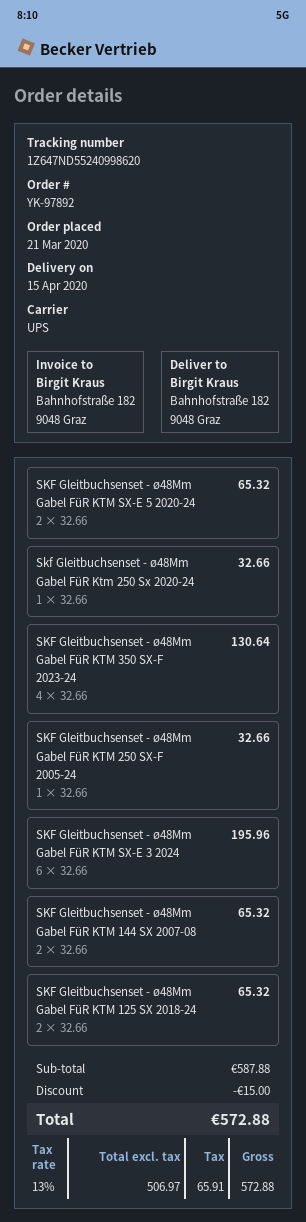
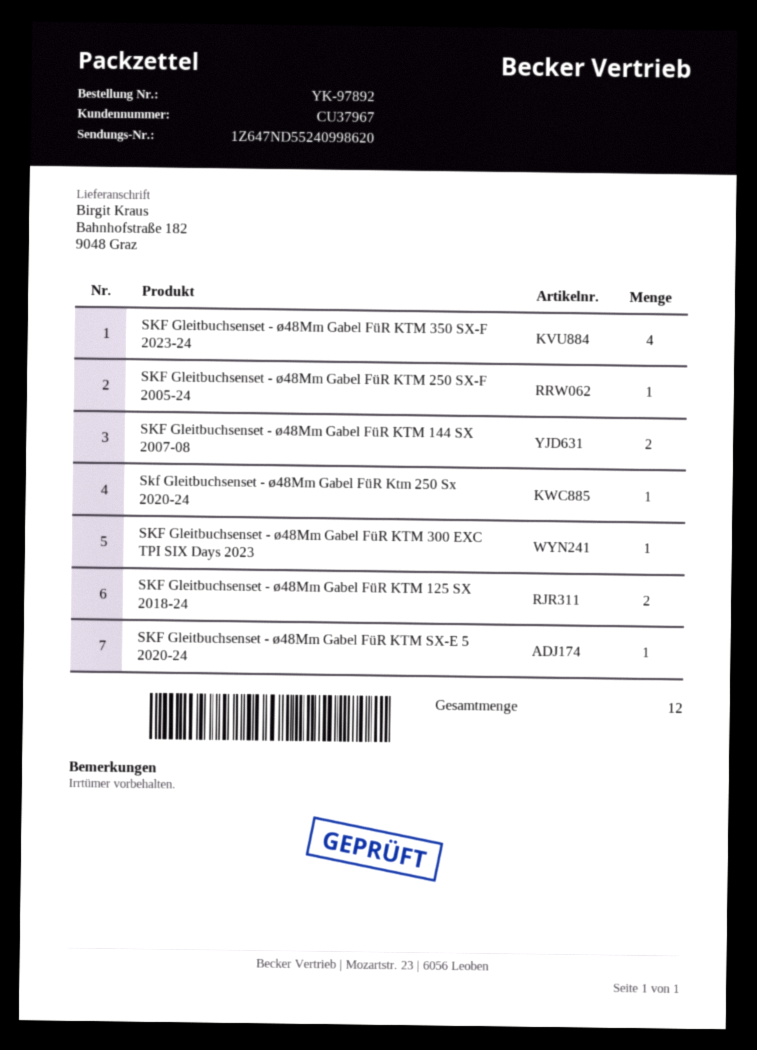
SKF Gleitbuchsenset - ø48Mm Gabel FüR KTM SX-E 5 2020-24: 2 -> 1
SKF Gleitbuchsenset - ø48Mm Gabel FüR KTM SX-E 3 2024: 6 -> none
SKF Gleitbuchsenset - ø48Mm Gabel FüR KTM 300 EXC TPI SIX Days 2023: none -> 1

